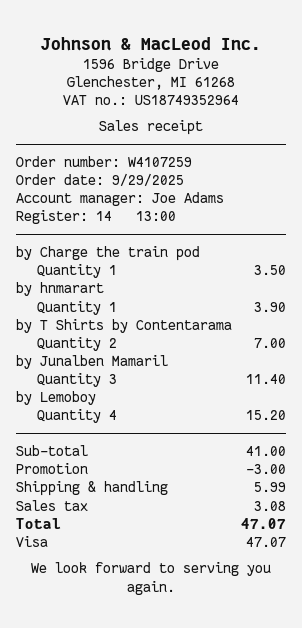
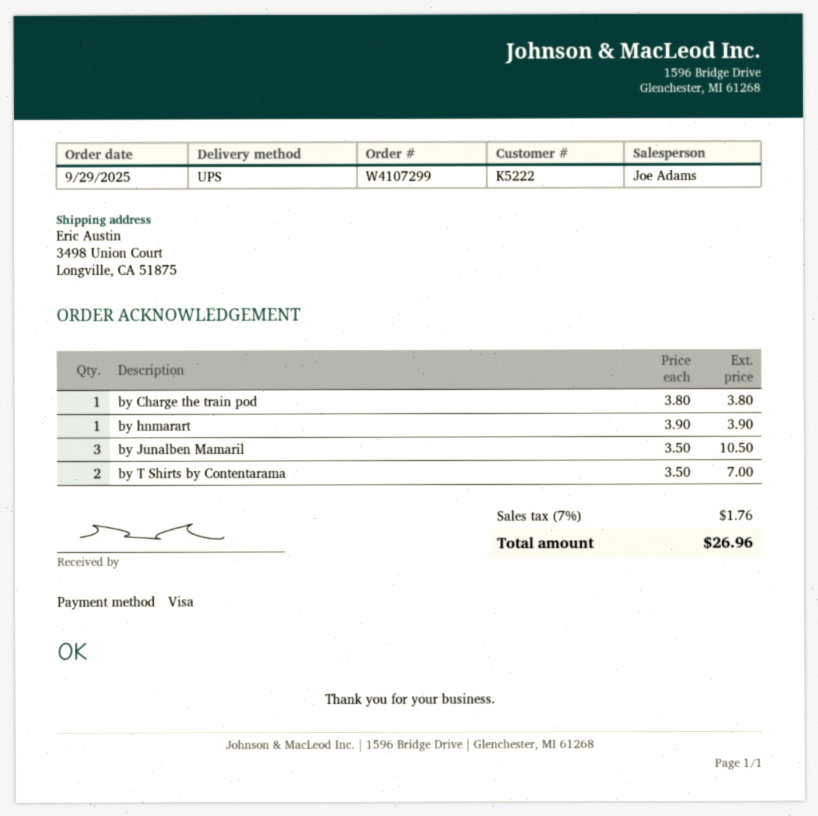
order number: W4107259 -> W4107299
by Charge the train pod: 1 for 3.50 -> 1 for 3.80
by Junalben Mamaril: 3 for 11.40 -> 3 for 10.50
by Lemoboy: 4 for 15.20 -> none
discount: 3.00 -> none
shipping: 5.99 -> none
tax: 3.08 -> 1.76
total: 47.07 -> 26.96

